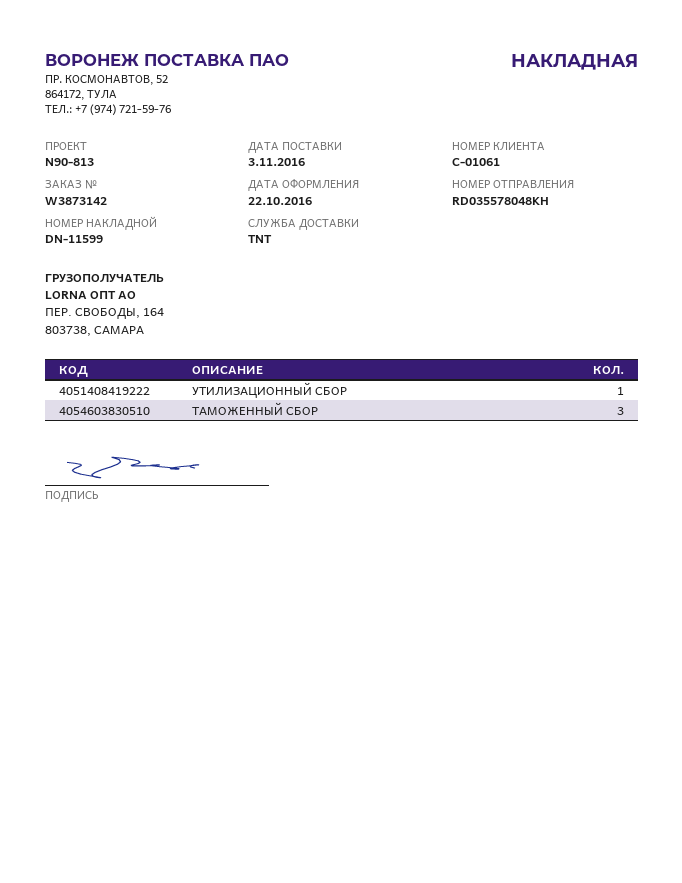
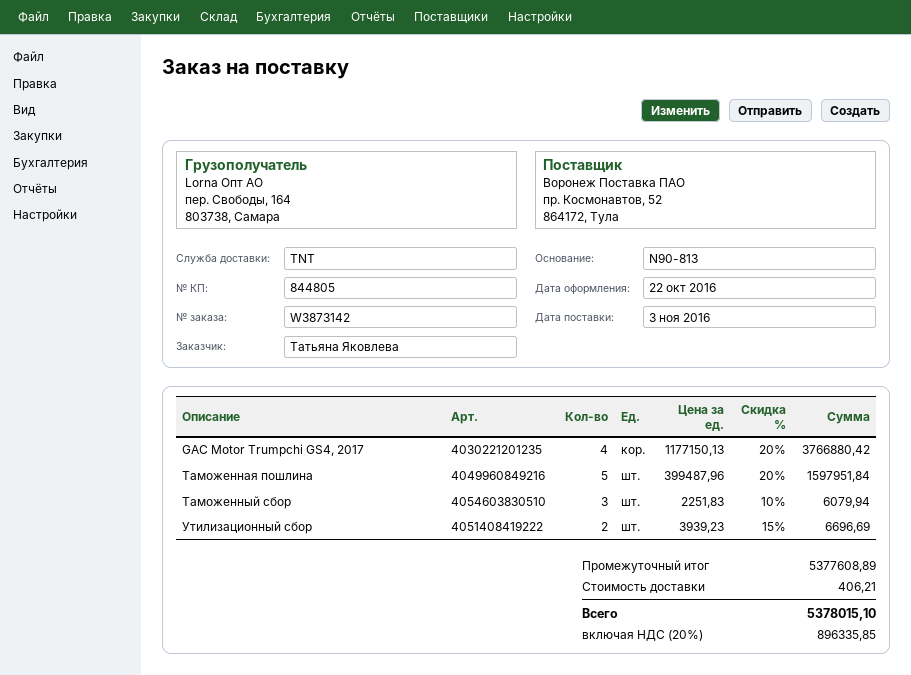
УТИЛИЗАЦИОННЫЙ СБОР: 1 -> 2
GAC Motor Trumpchi GS4, 2017: none -> 4
Таможенная пошлина: none -> 5

